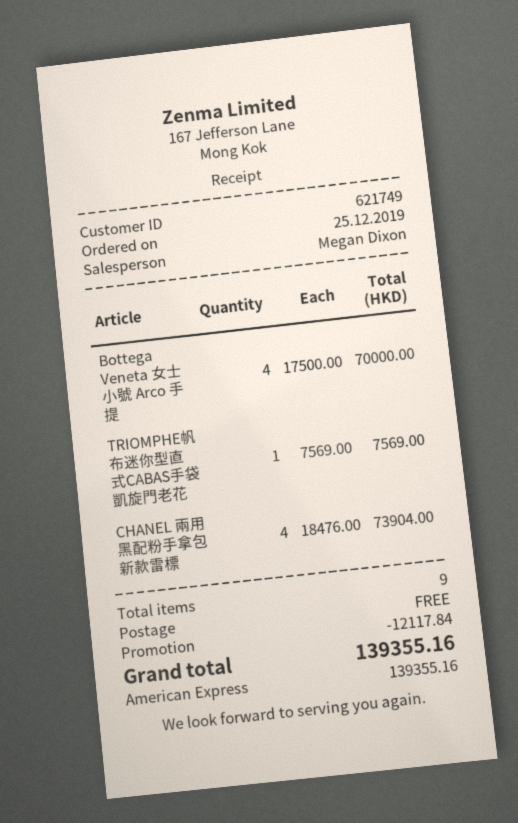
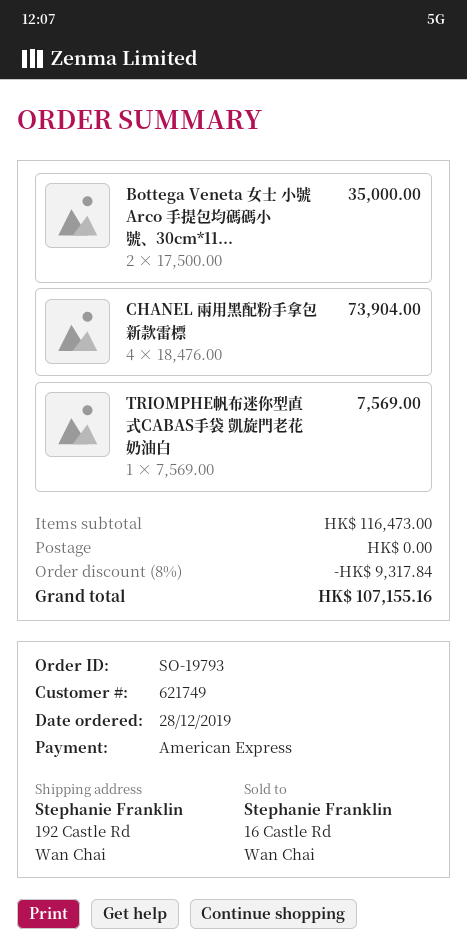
order date: 2019-12-25 -> 2019-12-28
Bottega Veneta 女士 小號 Arco 手提: 4 x 17500.00 = 70000.00 -> 2 x 17500.00 = 35000.00
discount: 12117.84 -> 9317.84
total: 139355.16 -> 107155.16

